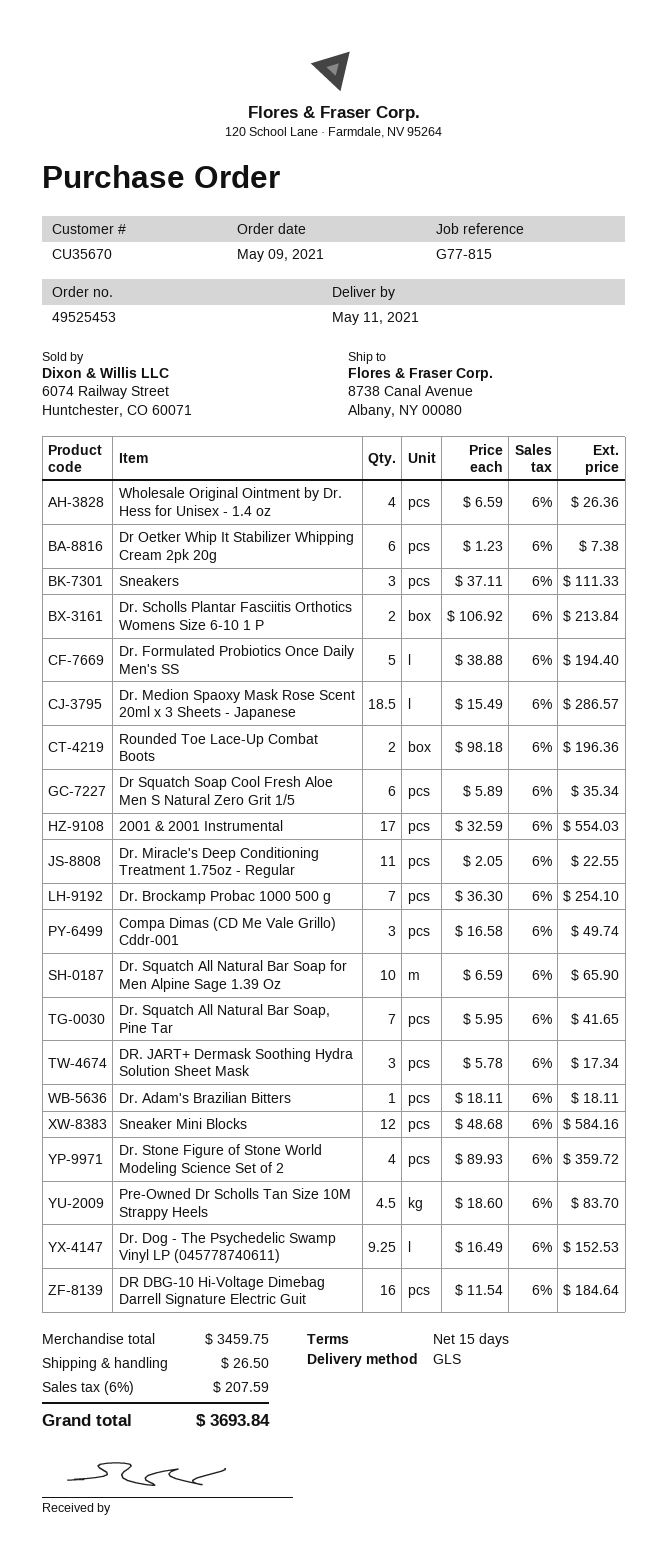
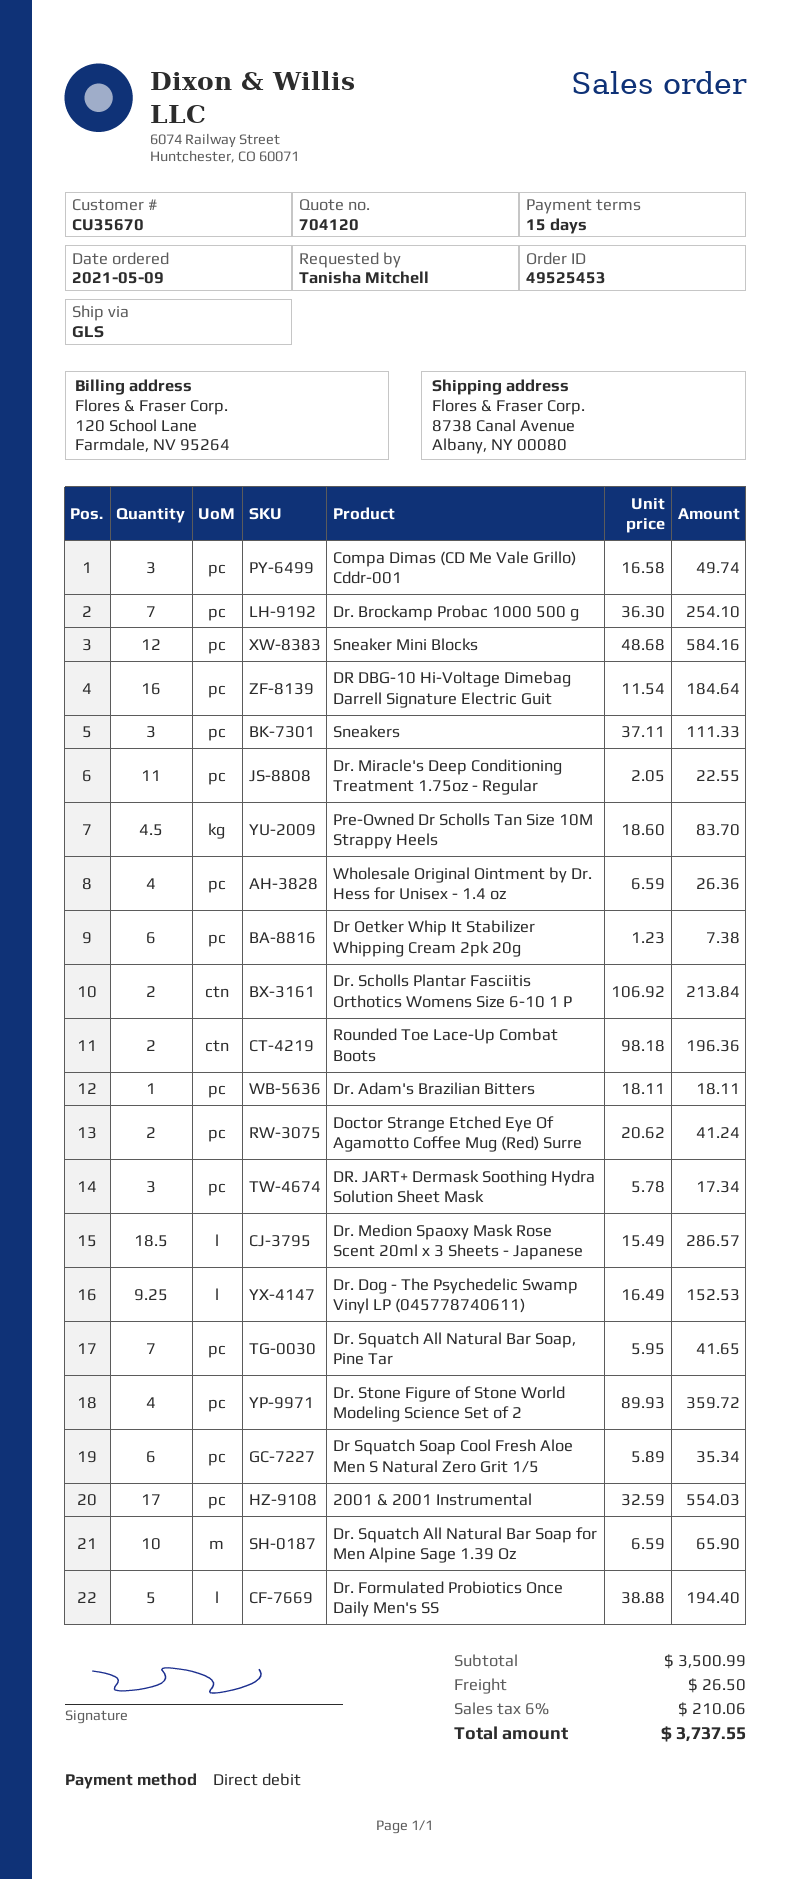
Doctor Strange Etched Eye Of Agamotto Coffee Mug (Red) Surre: none -> 2 x 20.62 = 41.24
subtotal: 3459.75 -> 3500.99
tax: 6% = 207.59 -> 6% = 210.06
total: 3693.84 -> 3737.55

